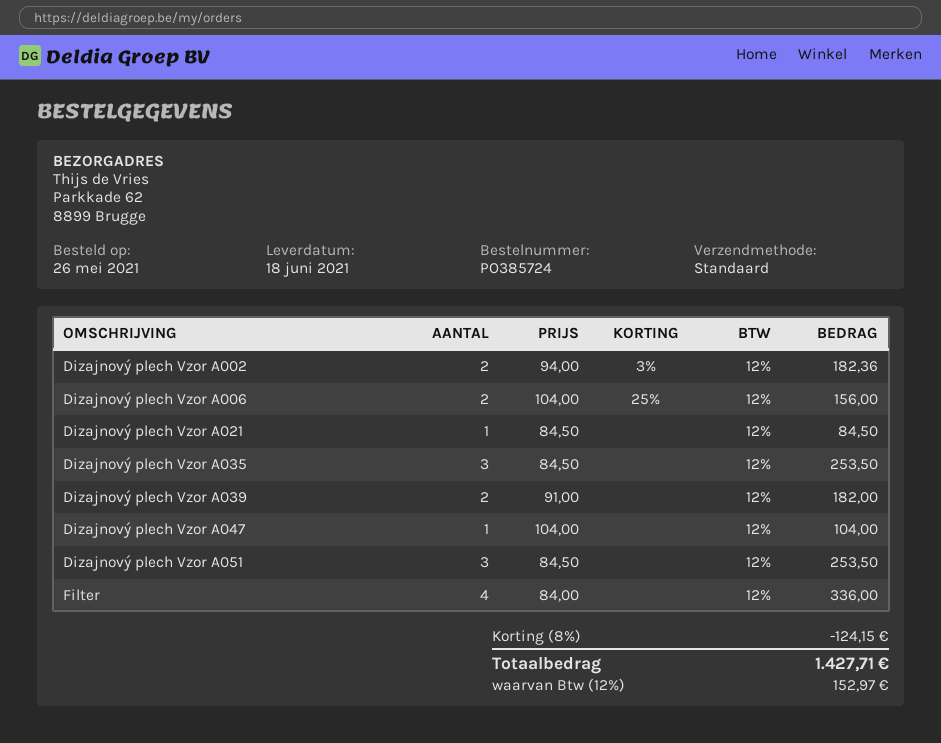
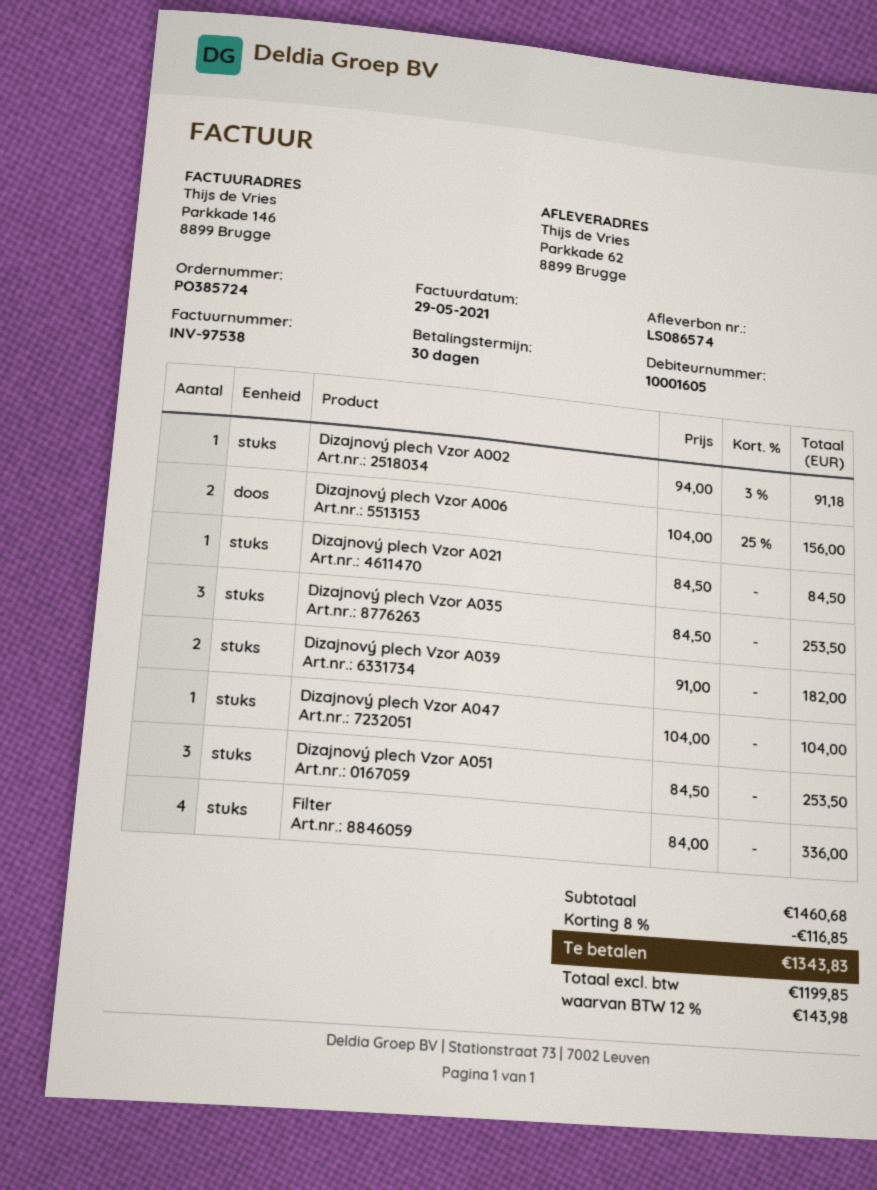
Dizajnový plech Vzor A002: 2 x 94.00 - 3% = 182.36 -> 1 x 94.00 - 3% = 91.18
discount: 8% = 124.15 -> 8% = 116.85
tax: 12% = 152.97 -> 12% = 143.98
total: 1427.71 -> 1343.83

